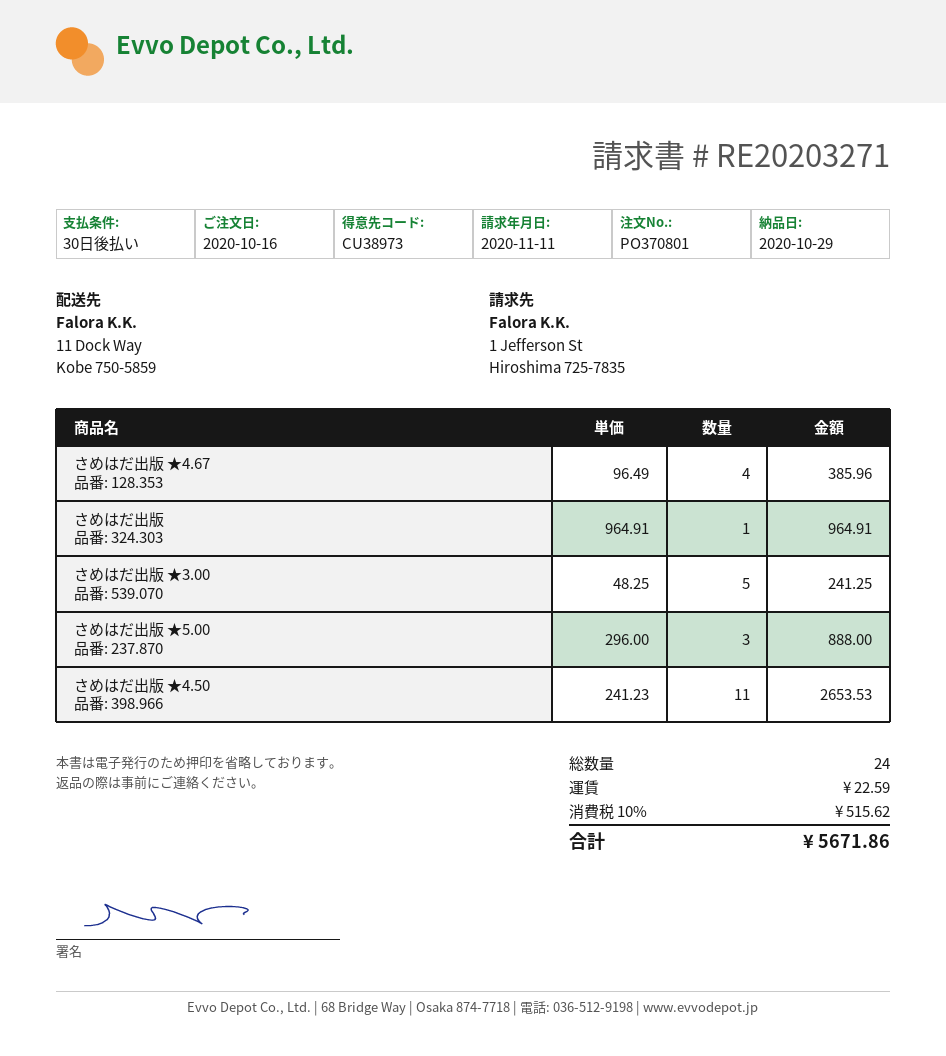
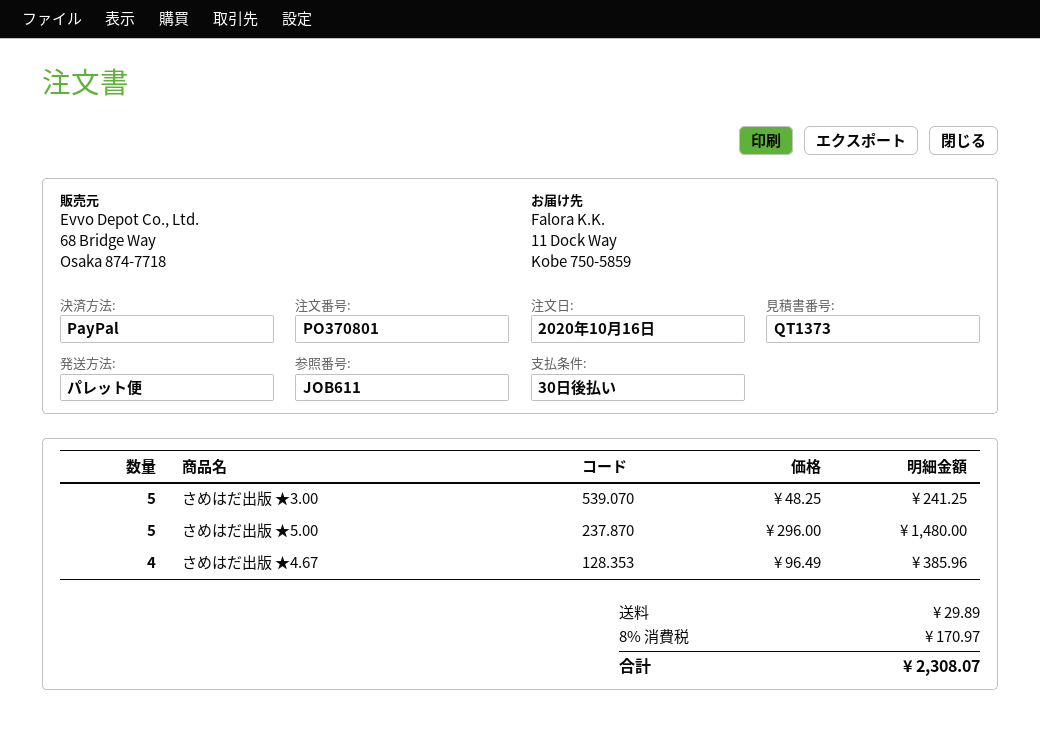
さめはだ出版: 1 x 964.91 = 964.91 -> none
さめはだ出版 ★5.00: 3 x 296.00 = 888.00 -> 5 x 296.00 = 1480.00
さめはだ出版 ★4.50: 11 x 241.23 = 2653.53 -> none
shipping: 22.59 -> 29.89
tax: 10% = 515.62 -> 8% = 170.97
total: 5671.86 -> 2308.07

